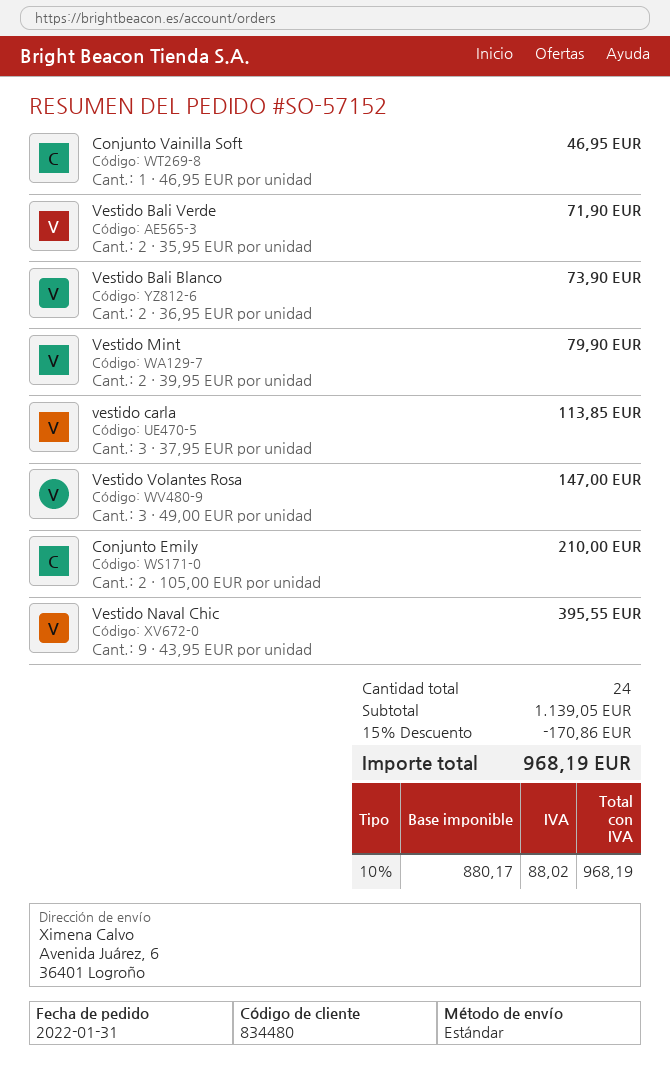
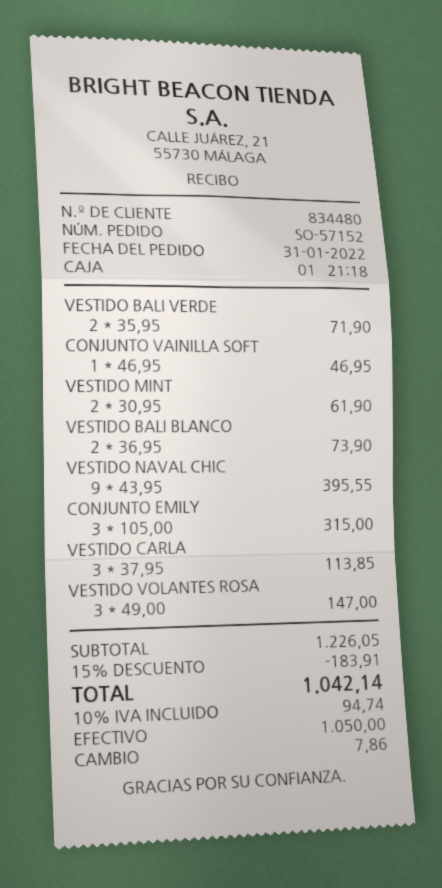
Vestido Mint: 2 x 39.95 = 79.90 -> 2 x 30.95 = 61.90
Conjunto Emily: 2 x 105.00 = 210.00 -> 3 x 105.00 = 315.00
subtotal: 1139.05 -> 1226.05
discount: 15% = 170.86 -> 15% = 183.91
tax: 10% = 88.02 -> 10% = 94.74
total: 968.19 -> 1042.14

